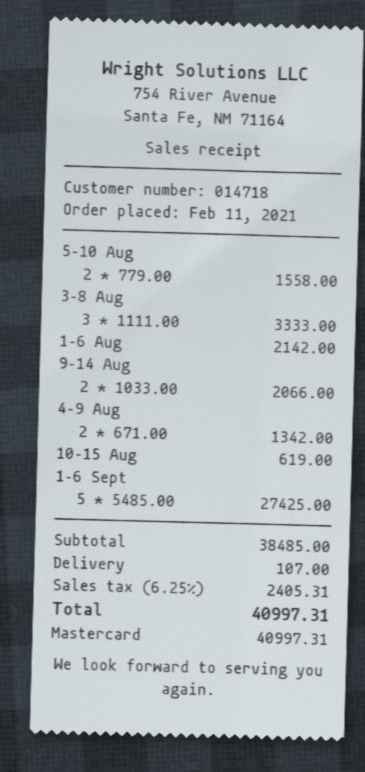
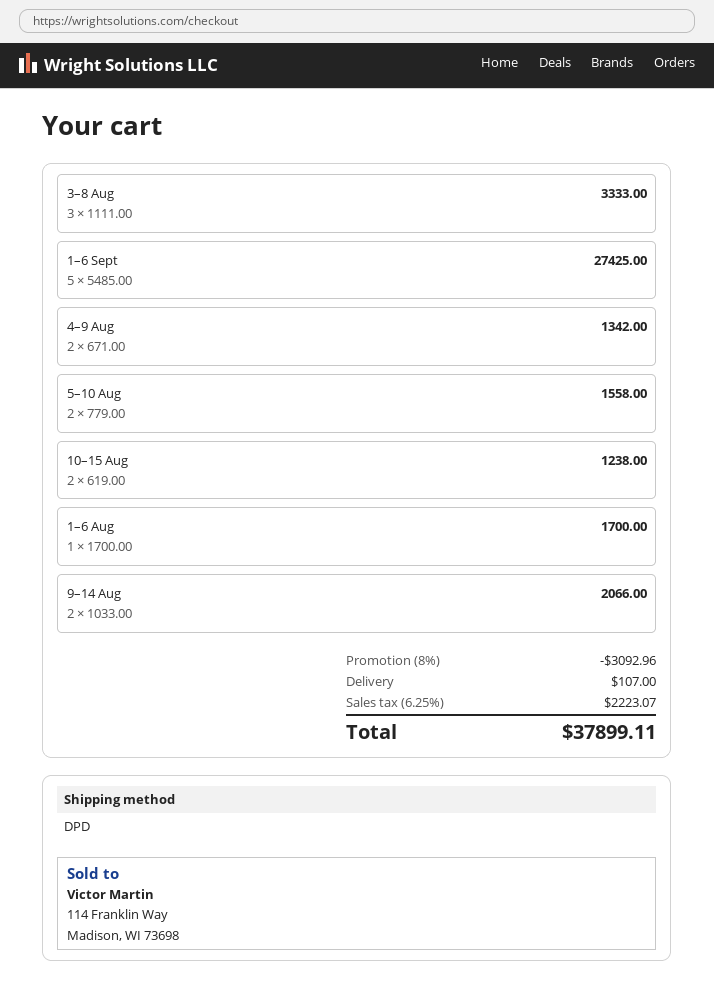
1–6 Aug: 1 x 2142.00 = 2142.00 -> 1 x 1700.00 = 1700.00
10–15 Aug: 1 x 619.00 = 619.00 -> 2 x 619.00 = 1238.00
discount: none -> 8% = 3092.96
tax: 6.25% = 2405.31 -> 6.25% = 2223.07
total: 40997.31 -> 37899.11

